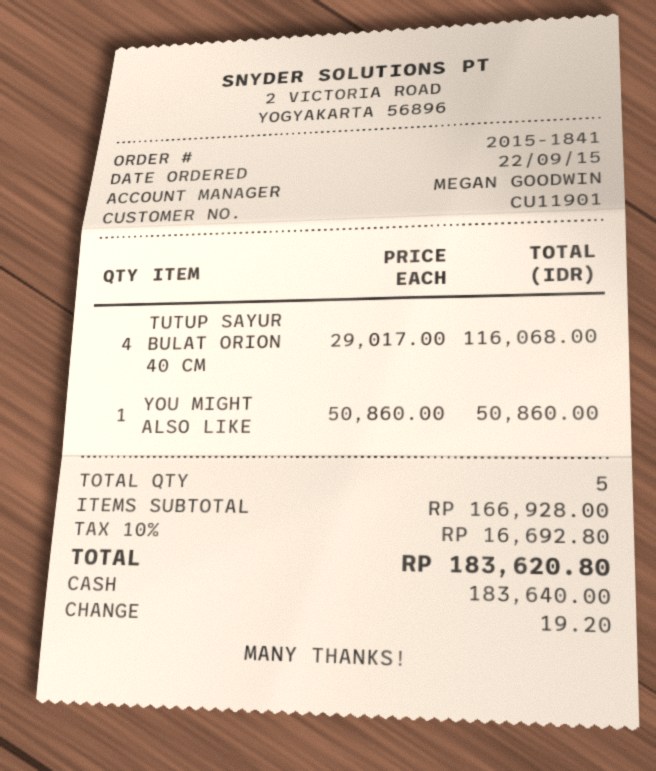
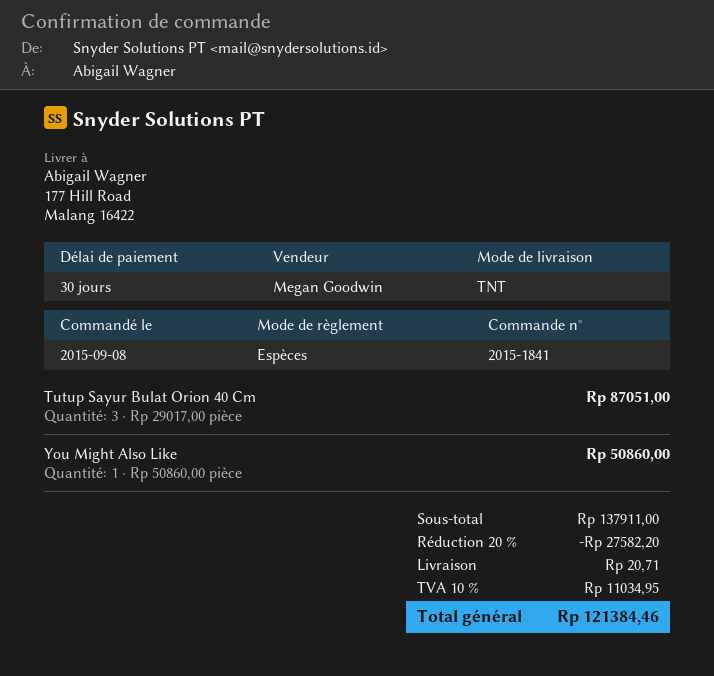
order date: 2015-09-22 -> 2015-09-08
TUTUP SAYUR BULAT ORION 40 CM: 4 x 29017.00 = 116068.00 -> 3 x 29017.00 = 87051.00
subtotal: 166928.00 -> 137911.00
discount: none -> 20% = 27582.20
shipping: none -> 20.71
tax: 10% = 16692.80 -> 10% = 11034.95
total: 183620.80 -> 121384.46

